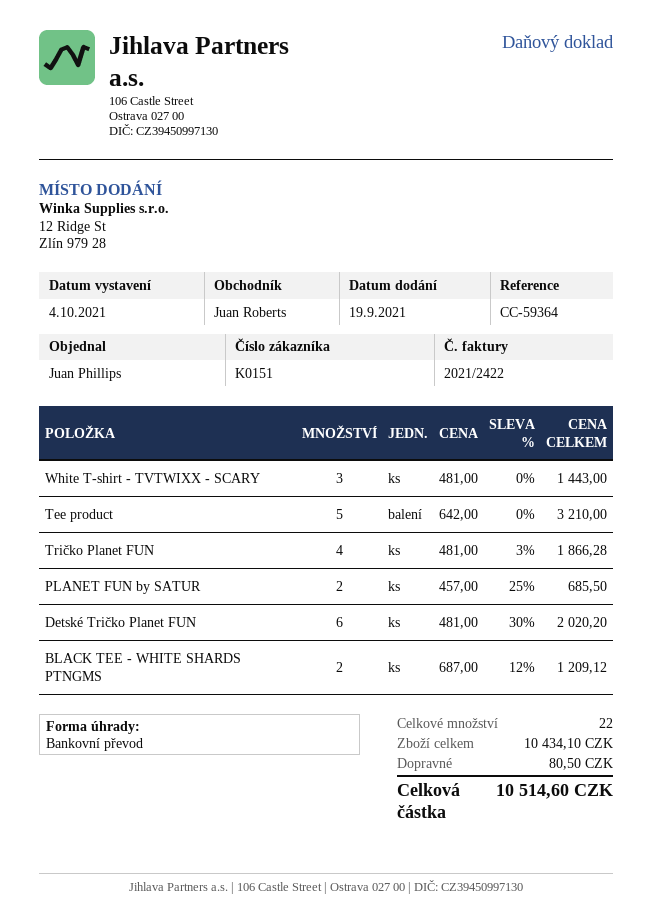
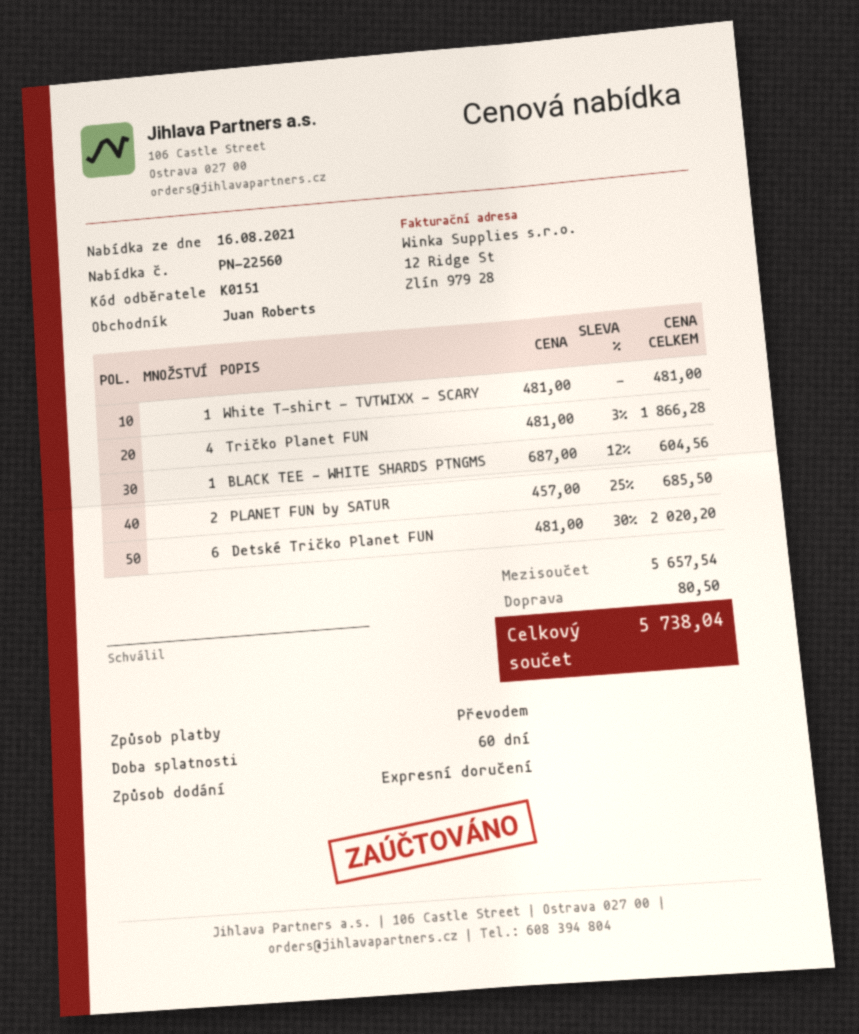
White T-shirt - TVTWIXX - SCARY: 3 x 481.00 = 1443.00 -> 1 x 481.00 = 481.00
Tee product: 5 x 642.00 = 3210.00 -> none
BLACK TEE - WHITE SHARDS PTNGMS: 2 x 687.00 - 12% = 1209.12 -> 1 x 687.00 - 12% = 604.56
subtotal: 10434.10 -> 5657.54
total: 10514.60 -> 5738.04

